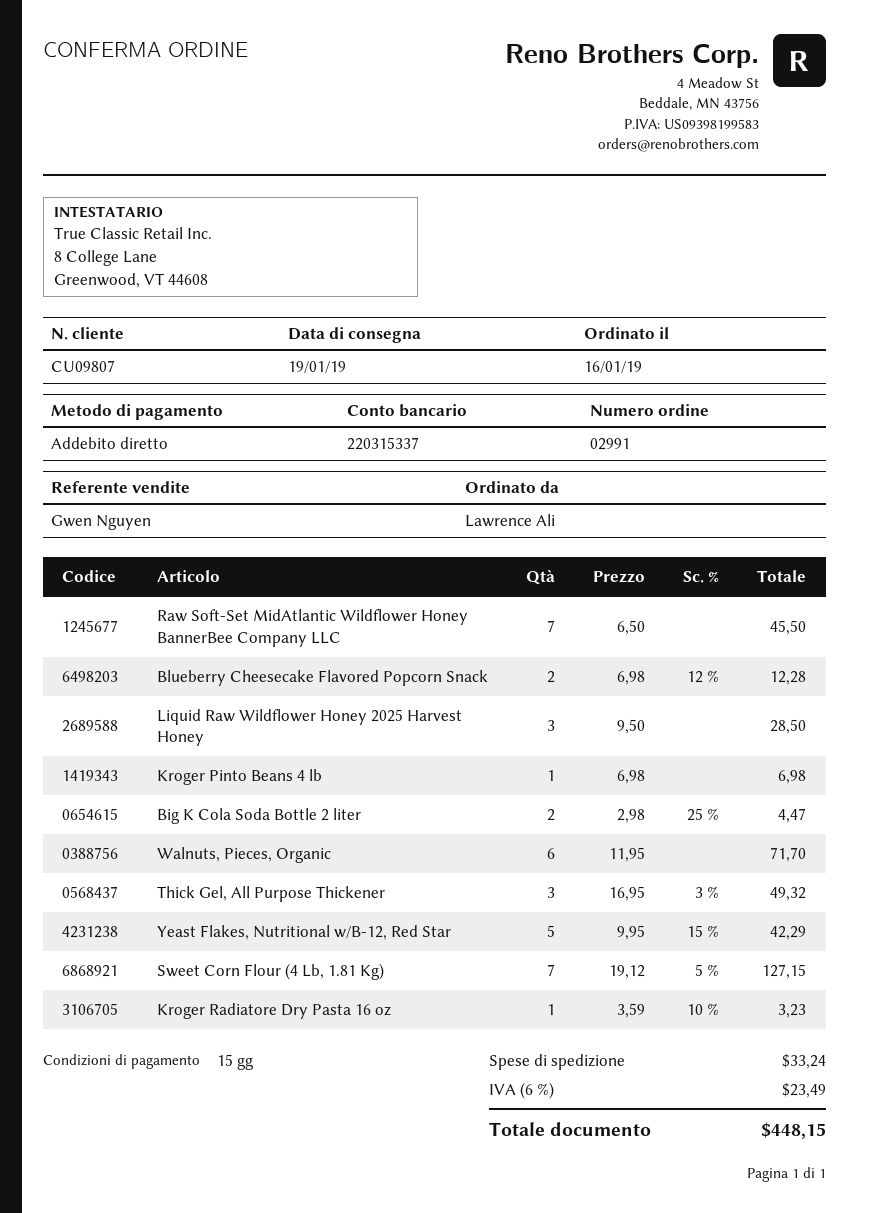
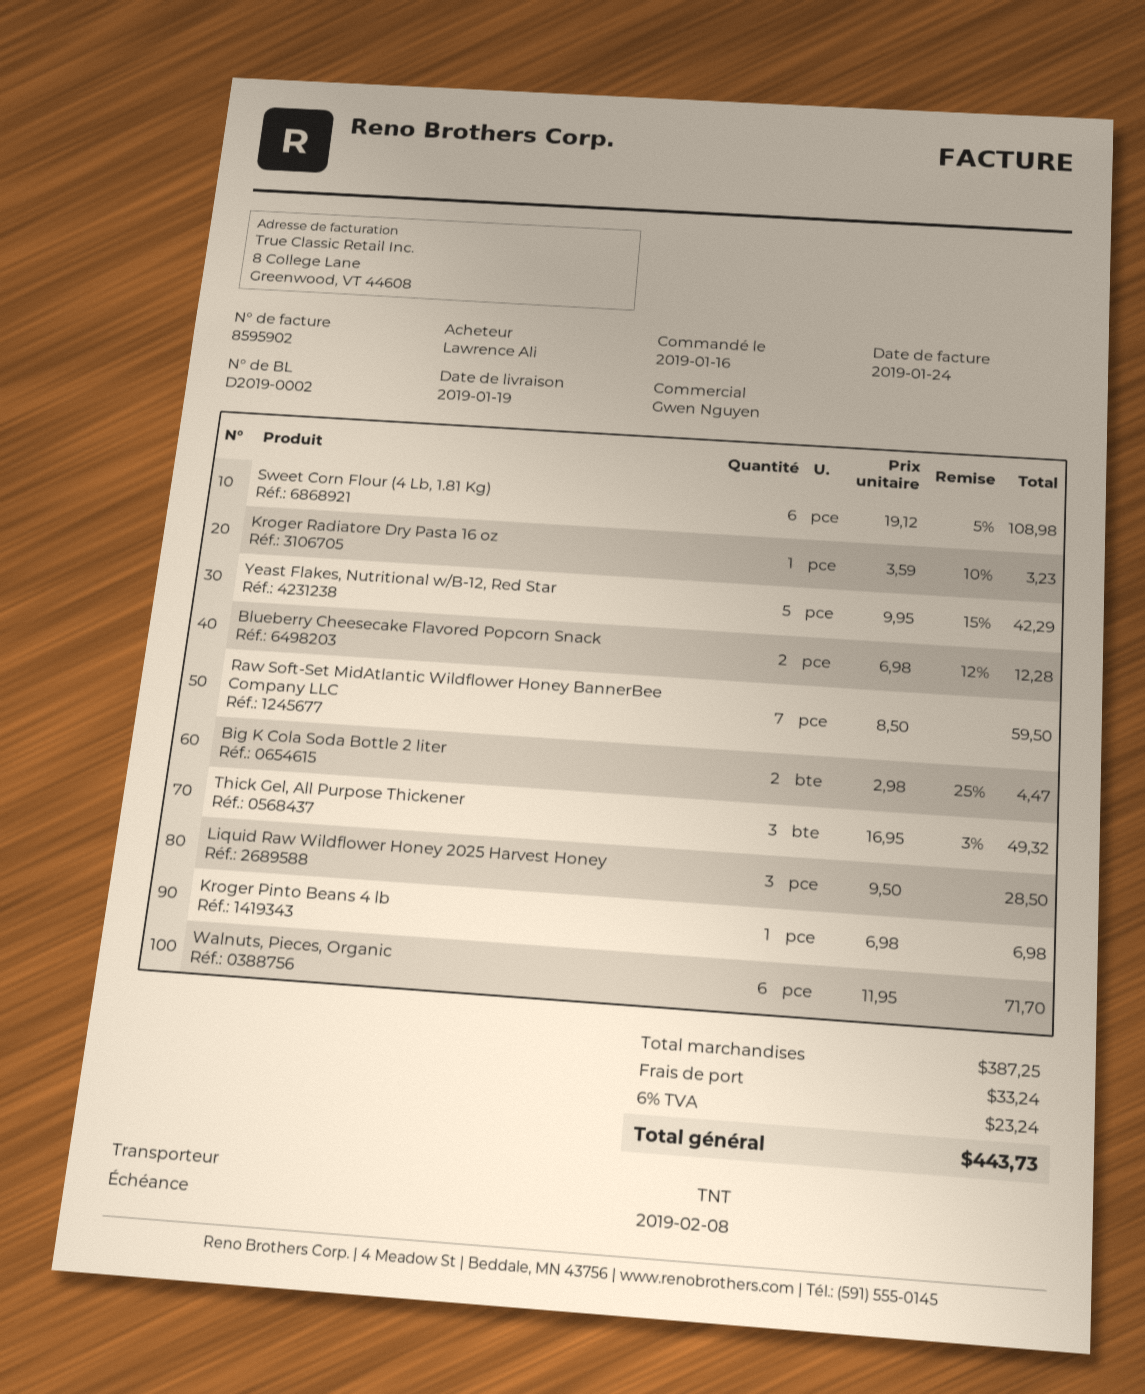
Raw Soft-Set MidAtlantic Wildflower Honey BannerBee Company LLC: 7 x 6.50 = 45.50 -> 7 x 8.50 = 59.50
Sweet Corn Flour (4 Lb, 1.81 Kg): 7 x 19.12 - 5% = 127.15 -> 6 x 19.12 - 5% = 108.98
tax: 6% = 23.49 -> 6% = 23.24
total: 448.15 -> 443.73

